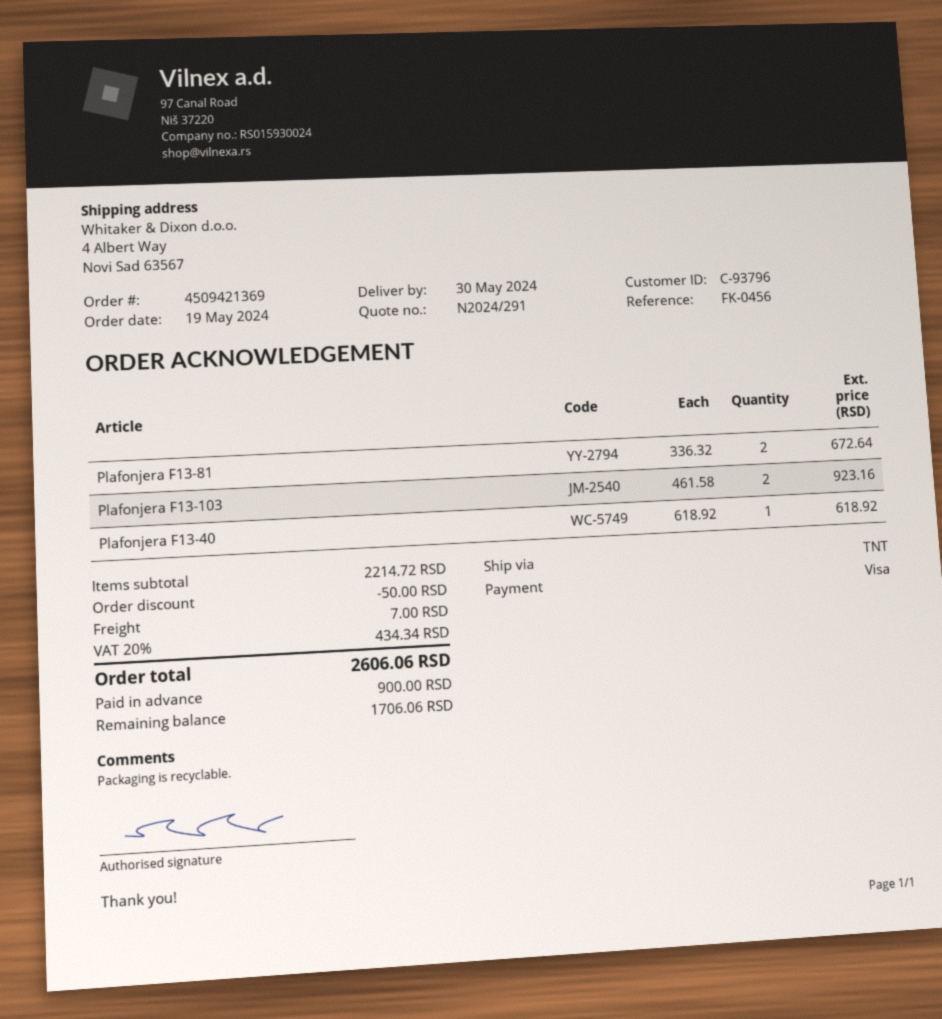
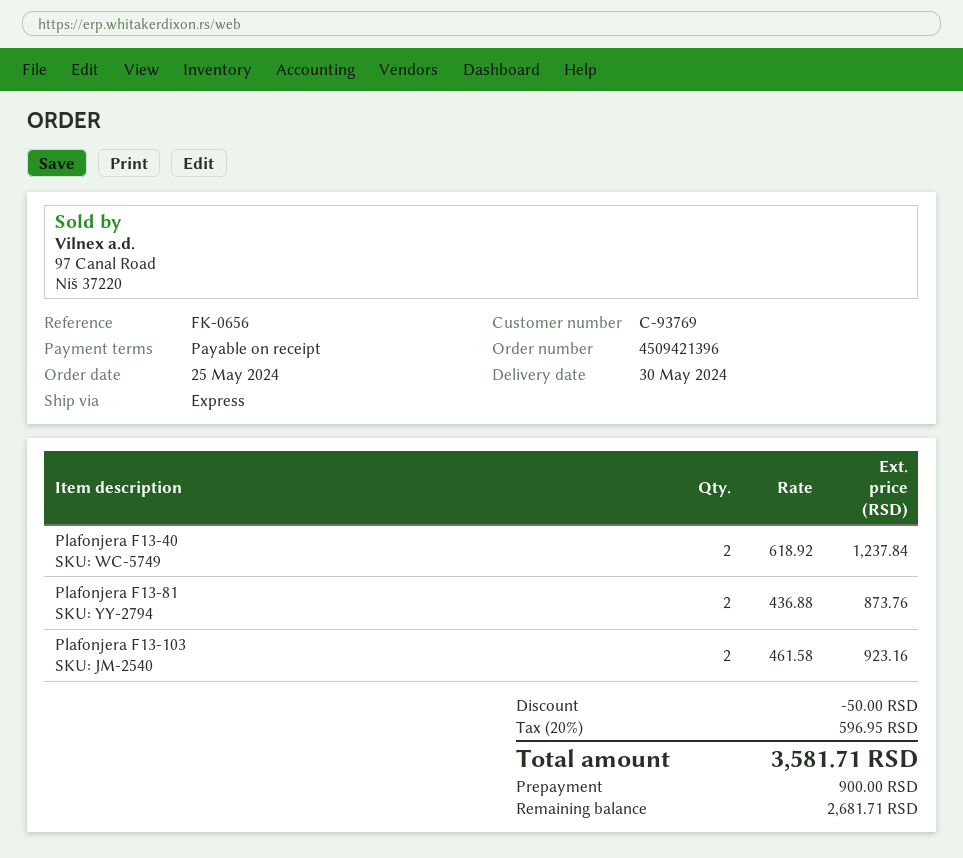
order number: 4509421369 -> 4509421396
order date: 2024-05-19 -> 2024-05-25
customer number: C-93796 -> C-93769
reference: FK-0456 -> FK-0656
shipping method: TNT -> express
Plafonjera F13-81: 2 x 336.32 = 672.64 -> 2 x 436.88 = 873.76
Plafonjera F13-40: 1 x 618.92 = 618.92 -> 2 x 618.92 = 1237.84
shipping: 7.00 -> none
tax: 20% = 434.34 -> 20% = 596.95
total: 2606.06 -> 3581.71
balance: 1706.06 -> 2681.71

